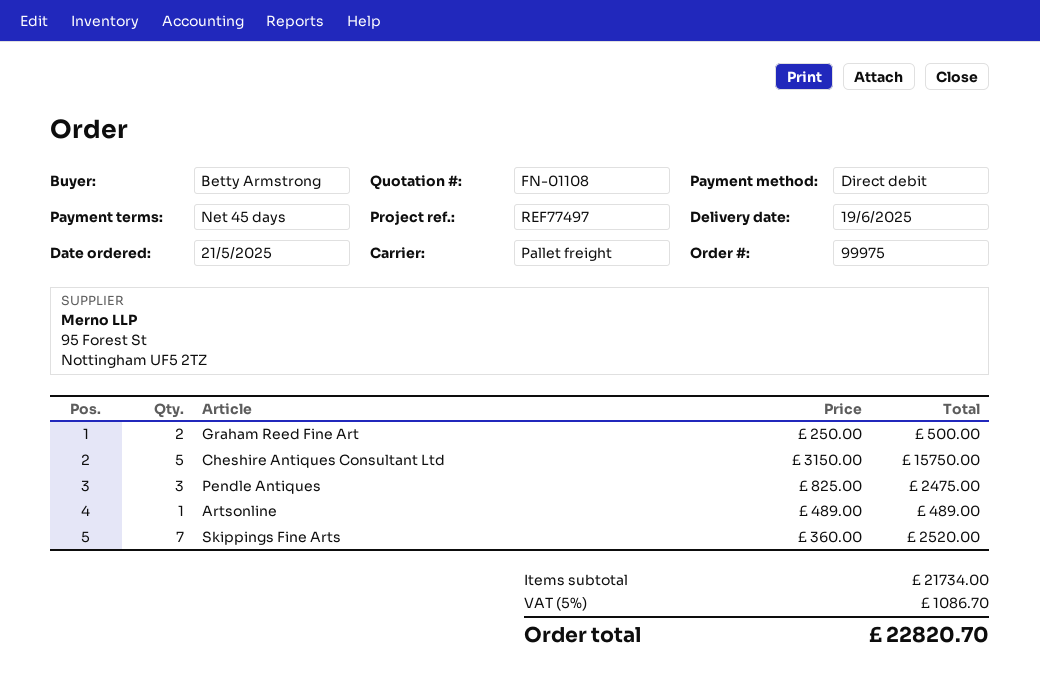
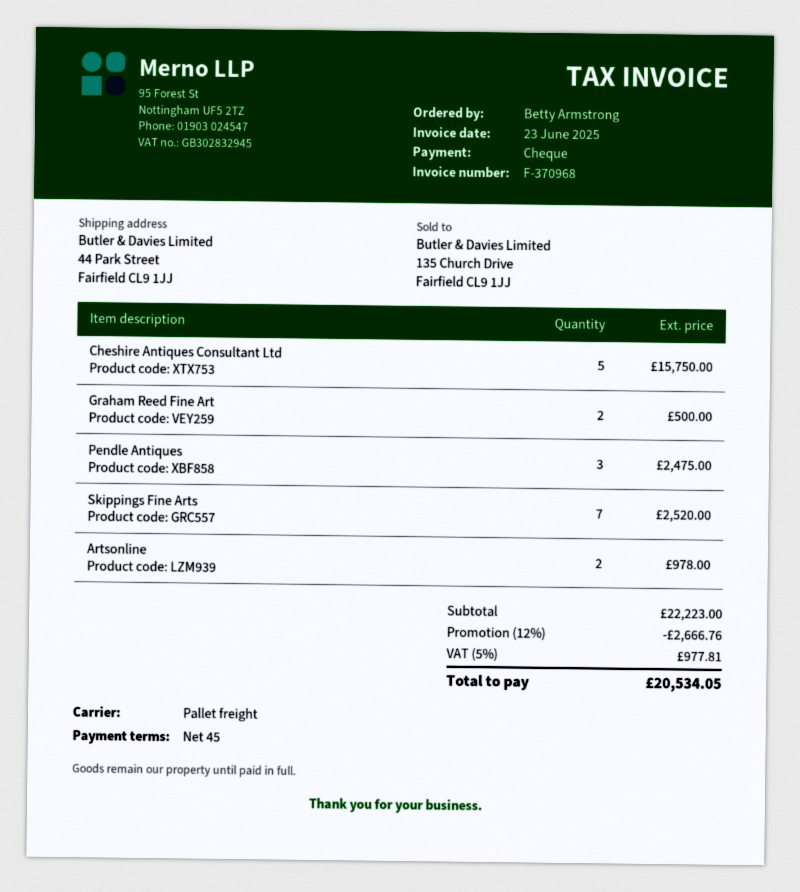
payment method: direct debit -> cheque
Artsonline: 1 for 489.00 -> 2 for 978.00
subtotal: 21734.00 -> 22223.00
discount: none -> 12% = 2666.76
tax: 5% = 1086.70 -> 5% = 977.81
total: 22820.70 -> 20534.05

